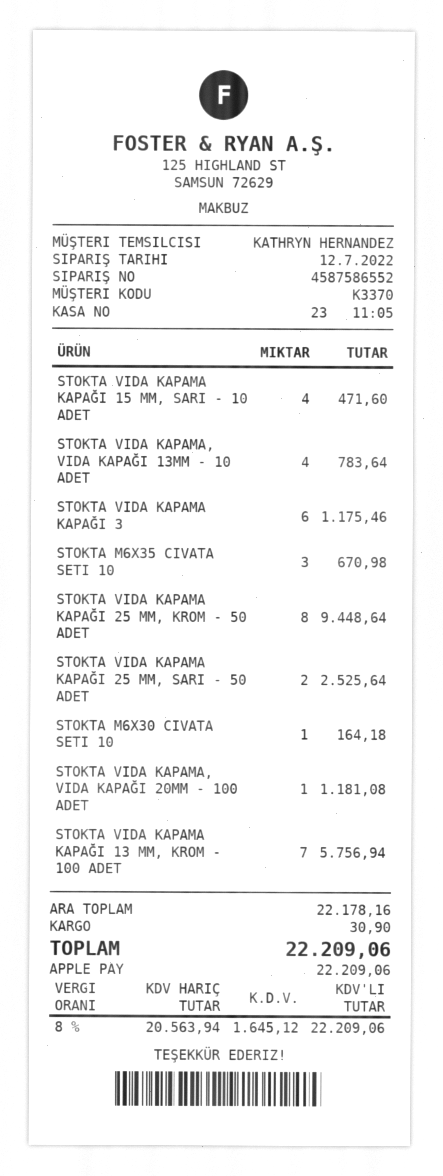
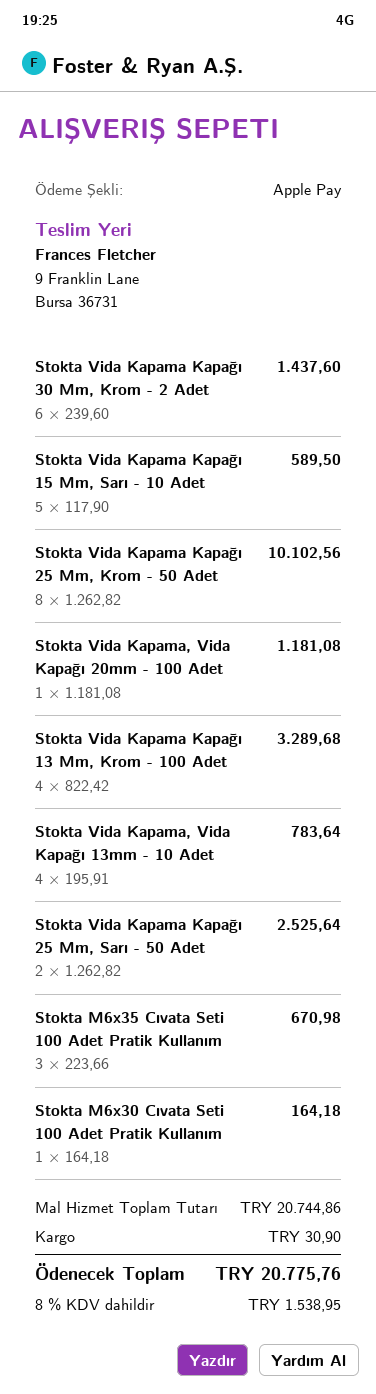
STOKTA VIDA KAPAMA KAPAĞI 15 MM, SARI - 10 ADET: 4 for 471.60 -> 5 for 589.50
STOKTA VIDA KAPAMA KAPAĞI 3: 6 for 1175.46 -> 6 for 1437.60
STOKTA VIDA KAPAMA KAPAĞI 25 MM, KROM - 50 ADET: 8 for 9448.64 -> 8 for 10102.56
STOKTA VIDA KAPAMA KAPAĞI 13 MM, KROM - 100 ADET: 7 for 5756.94 -> 4 for 3289.68
subtotal: 22178.16 -> 20744.86
tax: 8% = 1645.12 -> 8% = 1538.95
total: 22209.06 -> 20775.76

